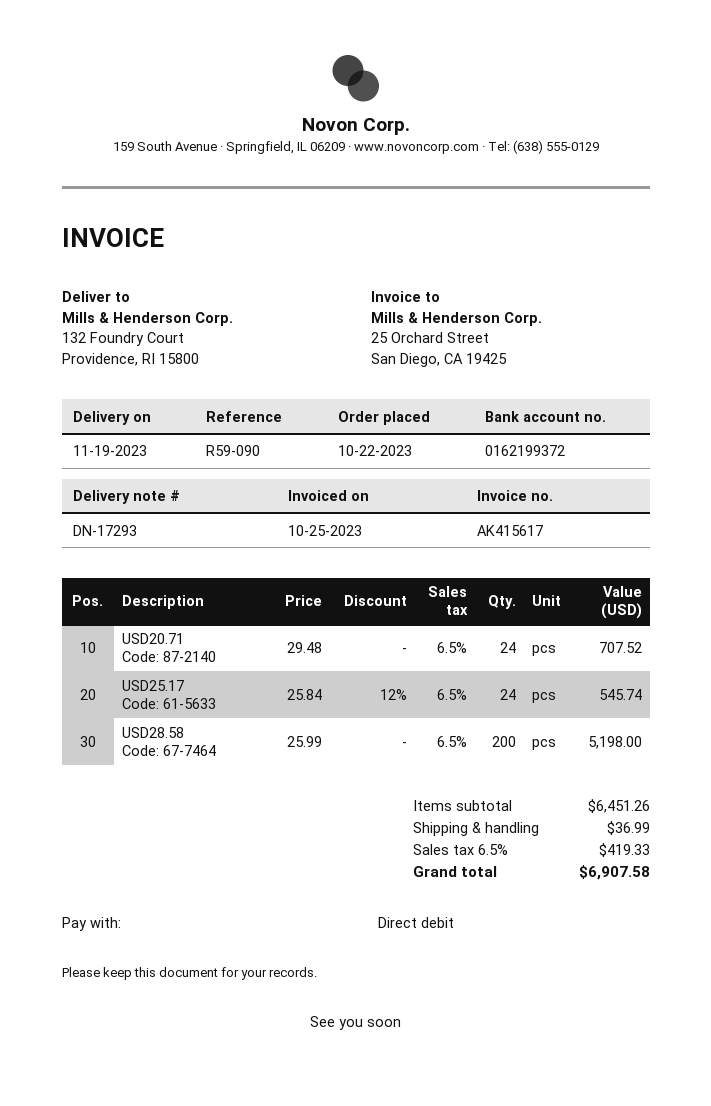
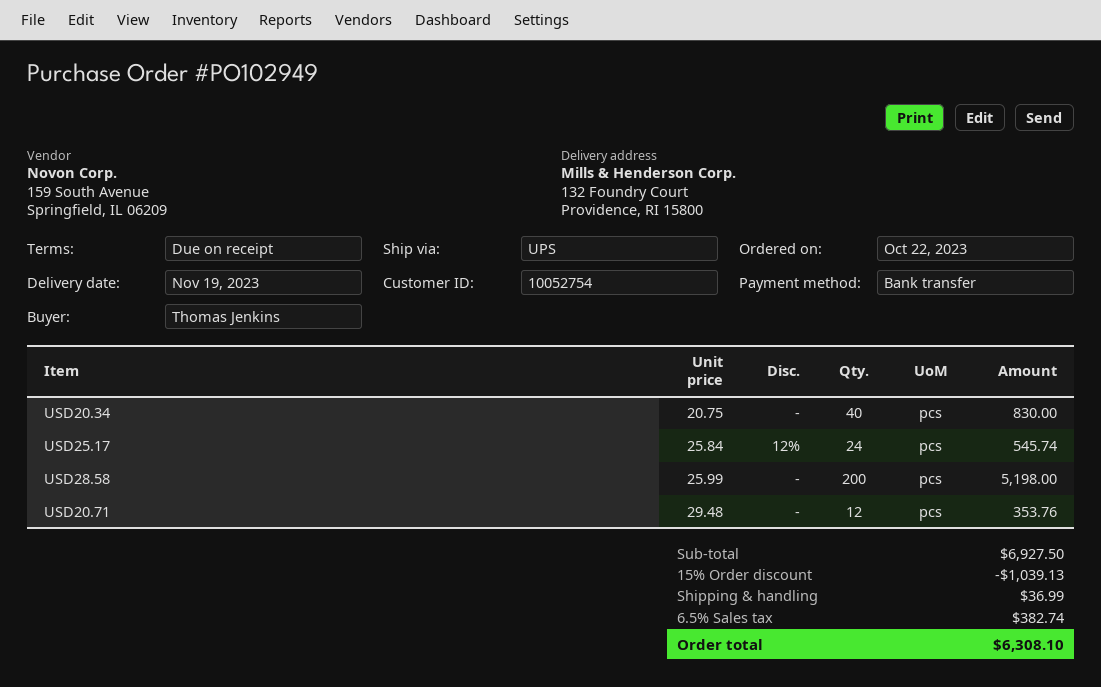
payment method: direct debit -> bank transfer
USD20.71: 24 x 29.48 = 707.52 -> 12 x 29.48 = 353.76
USD20.34: none -> 40 x 20.75 = 830.00
subtotal: 6451.26 -> 6927.50
discount: none -> 15% = 1039.13
tax: 6.5% = 419.33 -> 6.5% = 382.74
total: 6907.58 -> 6308.10

